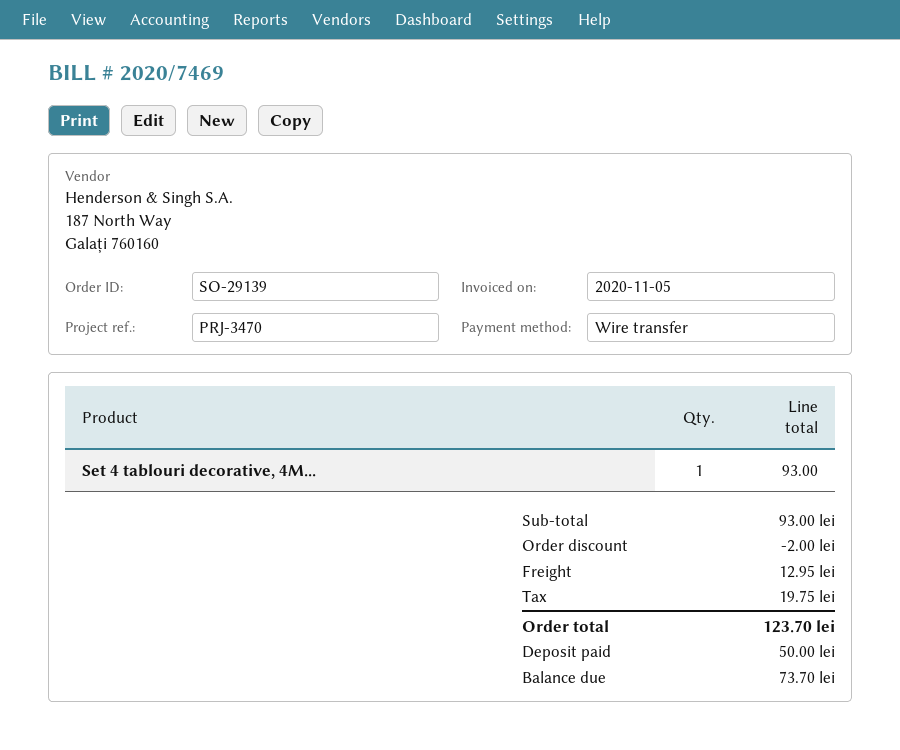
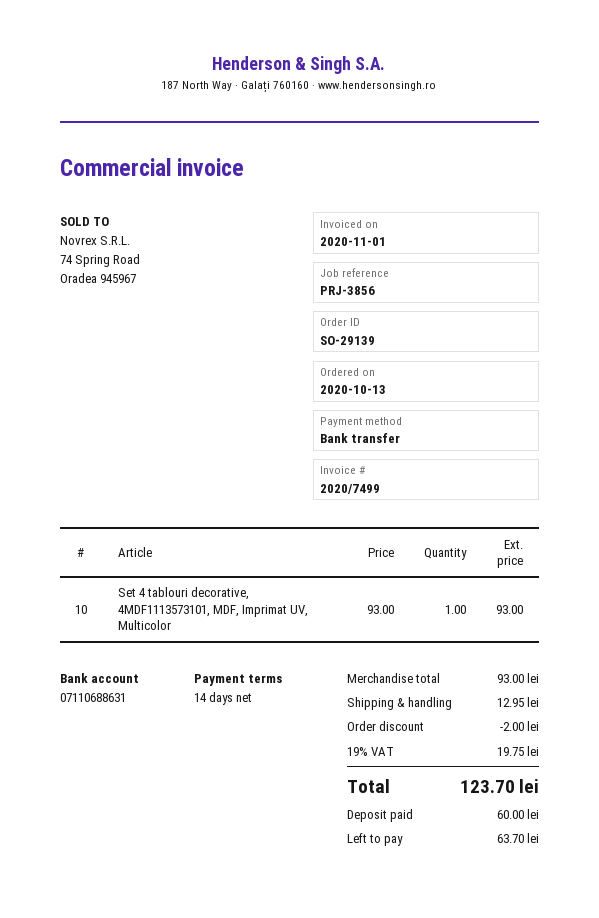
invoice number: 2020/7469 -> 2020/7499
invoice date: 2020-11-05 -> 2020-11-01
reference: PRJ-3470 -> PRJ-3856
deposit: 50.00 -> 60.00
balance: 73.70 -> 63.70

